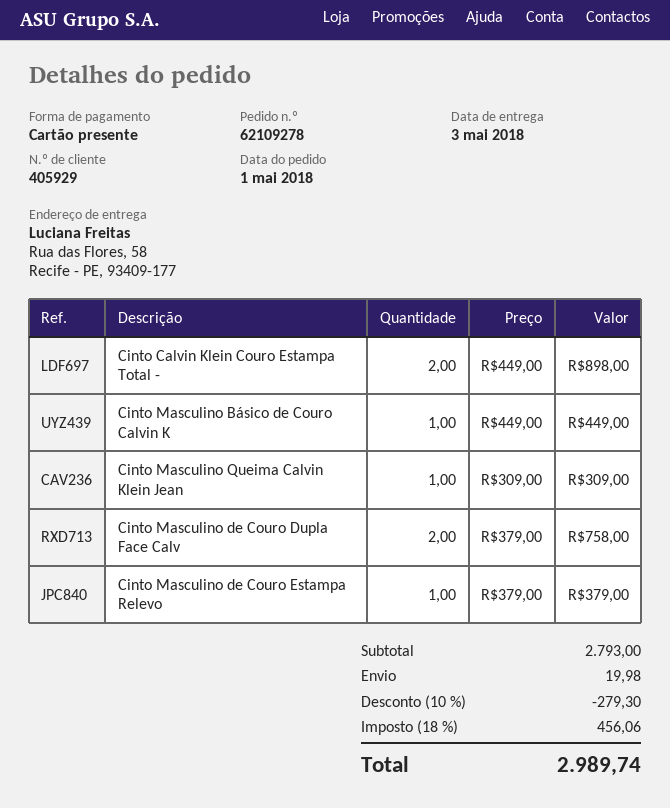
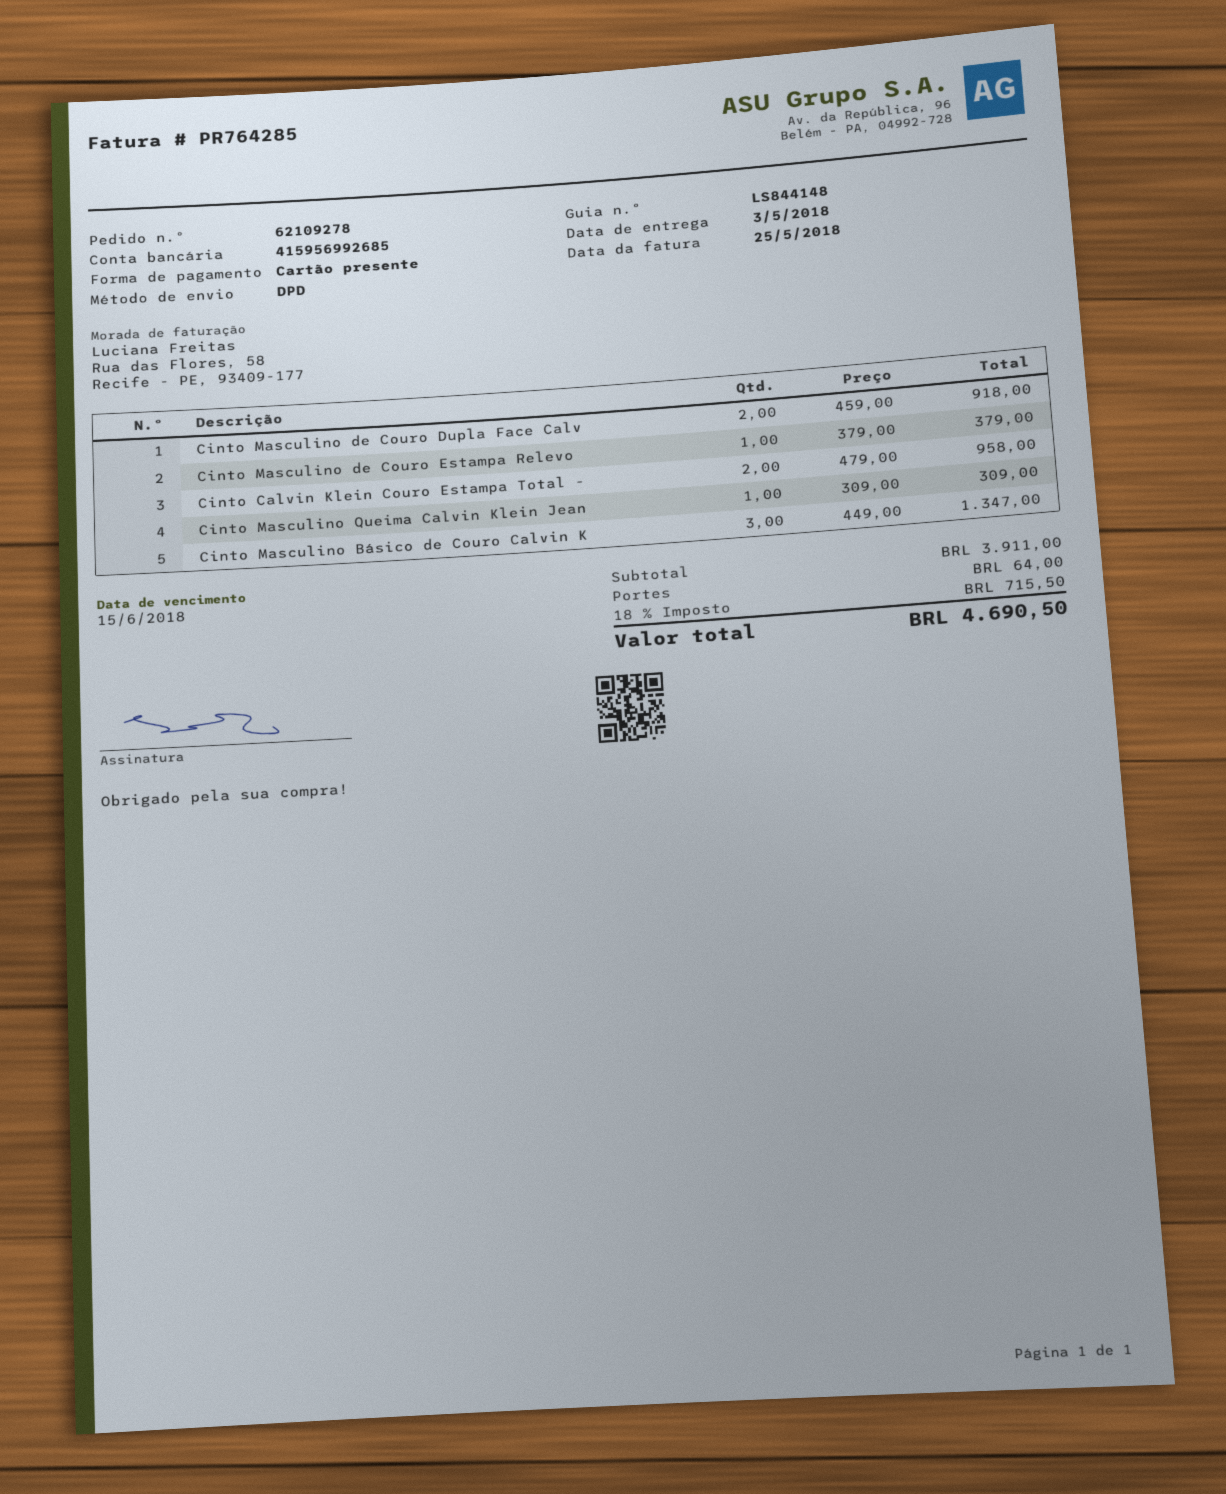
Cinto Calvin Klein Couro Estampa Total -: 2 x 449.00 = 898.00 -> 2 x 479.00 = 958.00
Cinto Masculino Básico de Couro Calvin K: 1 x 449.00 = 449.00 -> 3 x 449.00 = 1347.00
Cinto Masculino de Couro Dupla Face Calv: 2 x 379.00 = 758.00 -> 2 x 459.00 = 918.00
subtotal: 2793.00 -> 3911.00
discount: 10% = 279.30 -> none
shipping: 19.98 -> 64.00
tax: 18% = 456.06 -> 18% = 715.50
total: 2989.74 -> 4690.50

